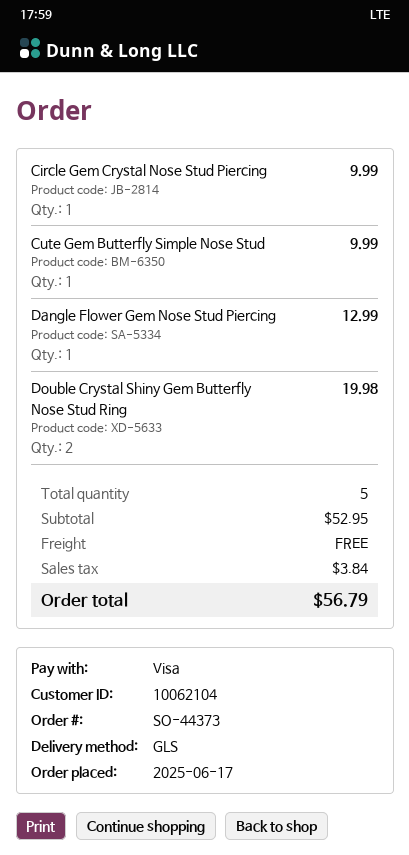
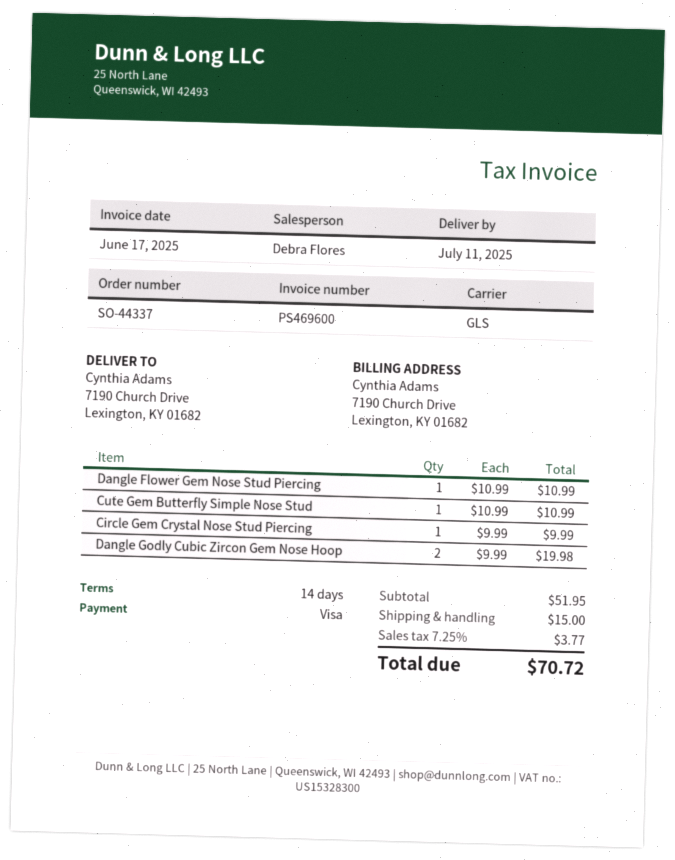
order number: SO-44373 -> SO-44337
Cute Gem Butterfly Simple Nose Stud: 1 for 9.99 -> 1 for 10.99
Dangle Flower Gem Nose Stud Piercing: 1 for 12.99 -> 1 for 10.99
Double Crystal Shiny Gem Butterfly Nose Stud Ring: 2 for 19.98 -> none
Dangle Godly Cubic Zircon Gem Nose Hoop: none -> 2 for 19.98
subtotal: 52.95 -> 51.95
shipping: 0.00 -> 15.00
tax: 3.84 -> 3.77
total: 56.79 -> 70.72

